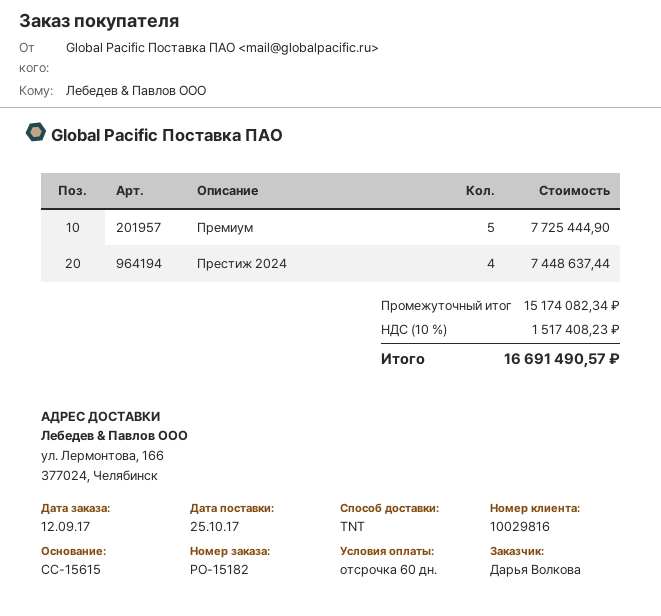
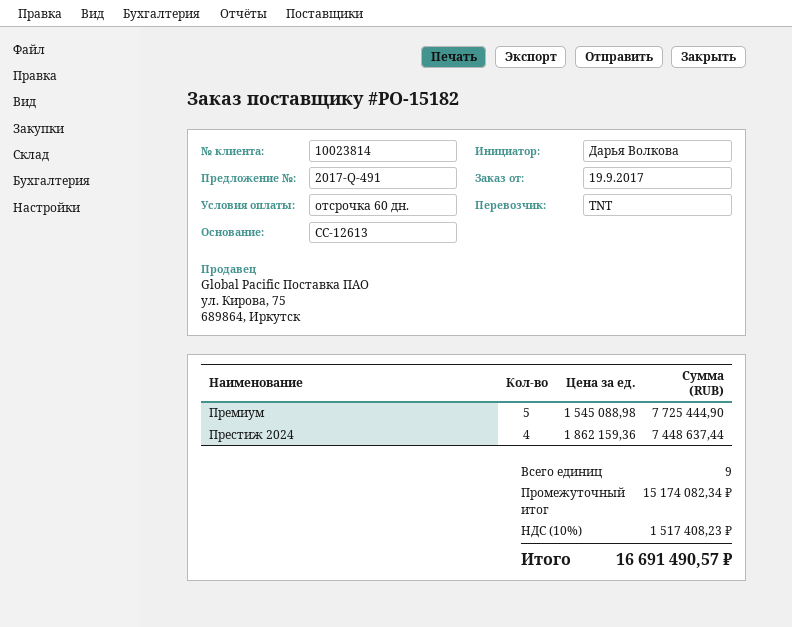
order date: 2017-09-12 -> 2017-09-19
customer number: 10029816 -> 10023814
reference: CC-15615 -> CC-12613

